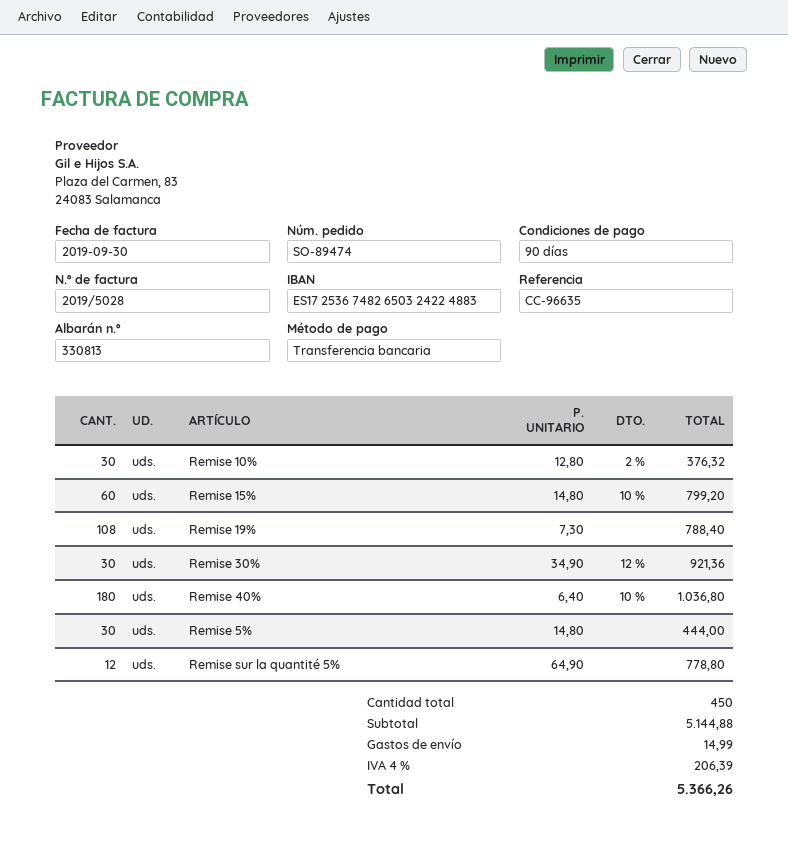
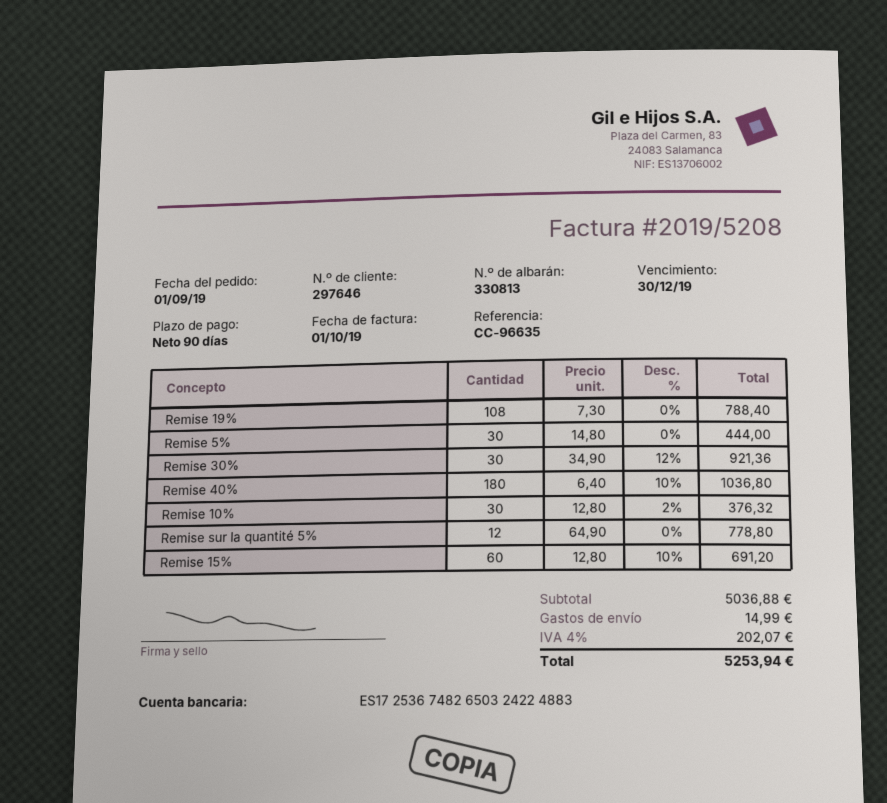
invoice number: 2019/5028 -> 2019/5208
invoice date: 2019-09-30 -> 2019-10-01
Remise 15%: 60 x 14.80 - 10% = 799.20 -> 60 x 12.80 - 10% = 691.20
subtotal: 5144.88 -> 5036.88
tax: 4% = 206.39 -> 4% = 202.07
total: 5366.26 -> 5253.94

